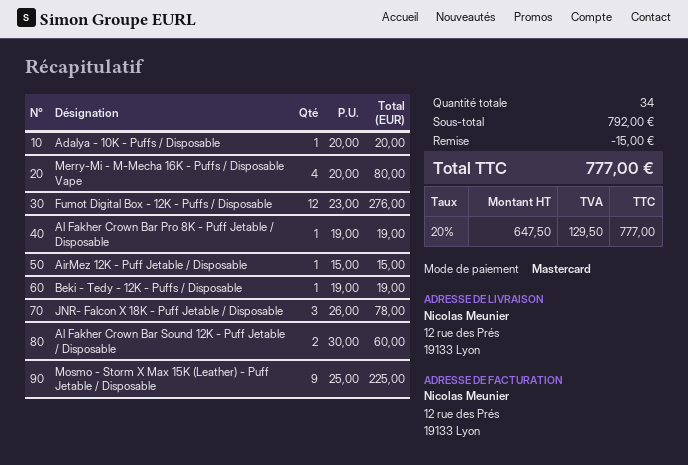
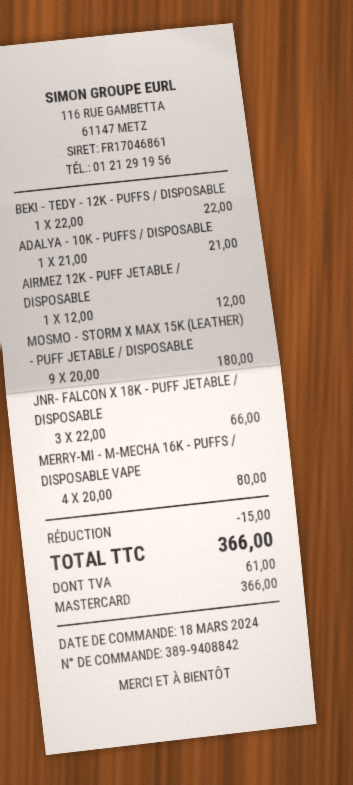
Adalya - 10K - Puffs / Disposable: 1 x 20.00 = 20.00 -> 1 x 21.00 = 21.00
Fumot Digital Box - 12K - Puffs / Disposable: 12 x 23.00 = 276.00 -> none
Al Fakher Crown Bar Pro 8K - Puff Jetable / Disposable: 1 x 19.00 = 19.00 -> none
AirMez 12K - Puff Jetable / Disposable: 1 x 15.00 = 15.00 -> 1 x 12.00 = 12.00
Beki - Tedy - 12K - Puffs / Disposable: 1 x 19.00 = 19.00 -> 1 x 22.00 = 22.00
JNR- Falcon X 18K - Puff Jetable / Disposable: 3 x 26.00 = 78.00 -> 3 x 22.00 = 66.00
Al Fakher Crown Bar Sound 12K - Puff Jetable / Disposable: 2 x 30.00 = 60.00 -> none
Mosmo - Storm X Max 15K (Leather) - Puff Jetable / Disposable: 9 x 25.00 = 225.00 -> 9 x 20.00 = 180.00
tax: 129.50 -> 61.00
total: 777.00 -> 366.00

